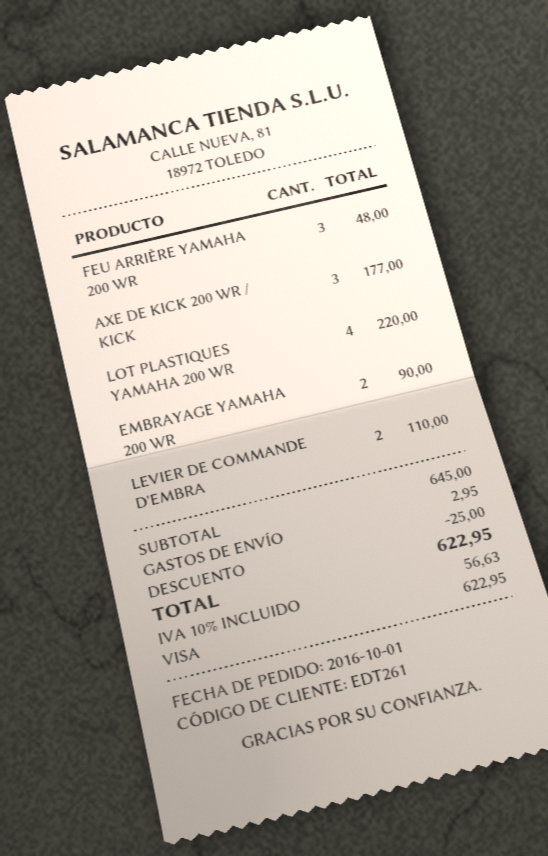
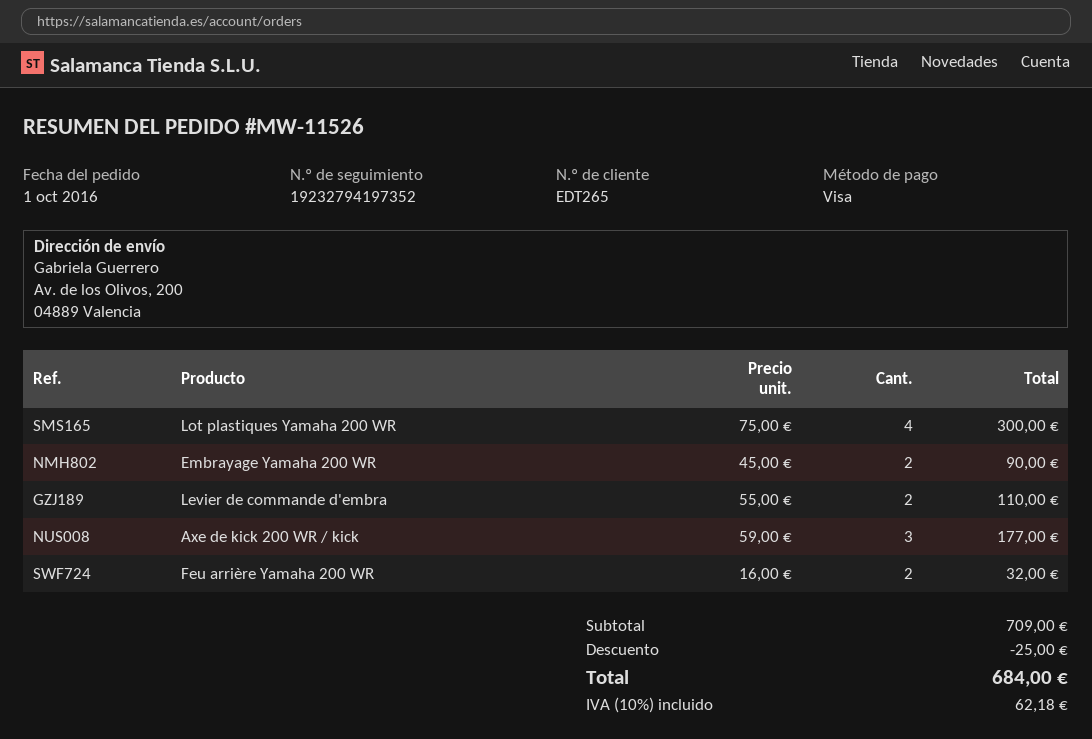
customer number: EDT261 -> EDT265
FEU ARRIÈRE YAMAHA 200 WR: 3 for 48.00 -> 2 for 32.00
LOT PLASTIQUES YAMAHA 200 WR: 4 for 220.00 -> 4 for 300.00
subtotal: 645.00 -> 709.00
shipping: 2.95 -> none
tax: 10% = 56.63 -> 10% = 62.18
total: 622.95 -> 684.00

